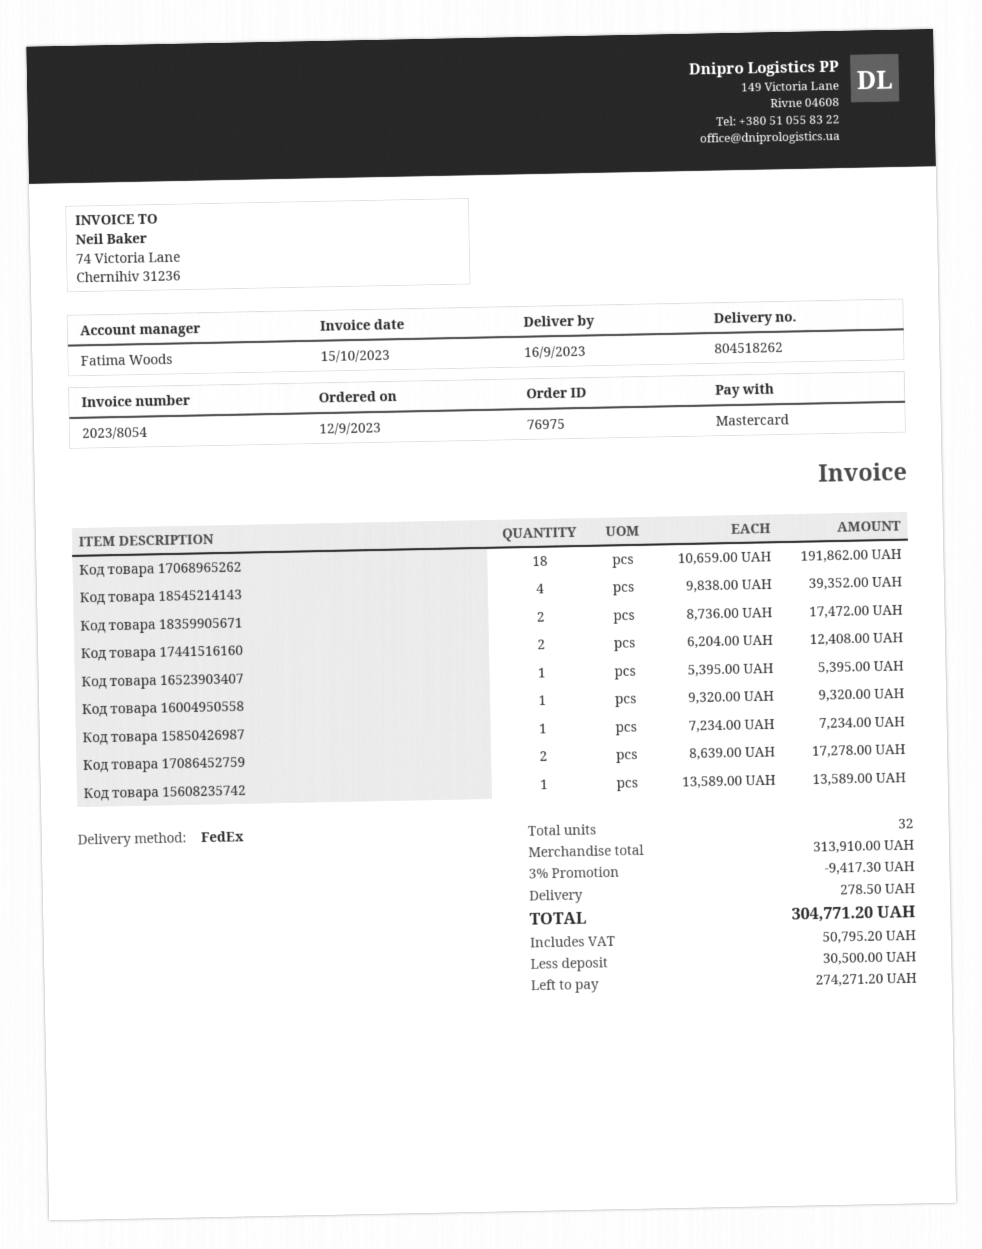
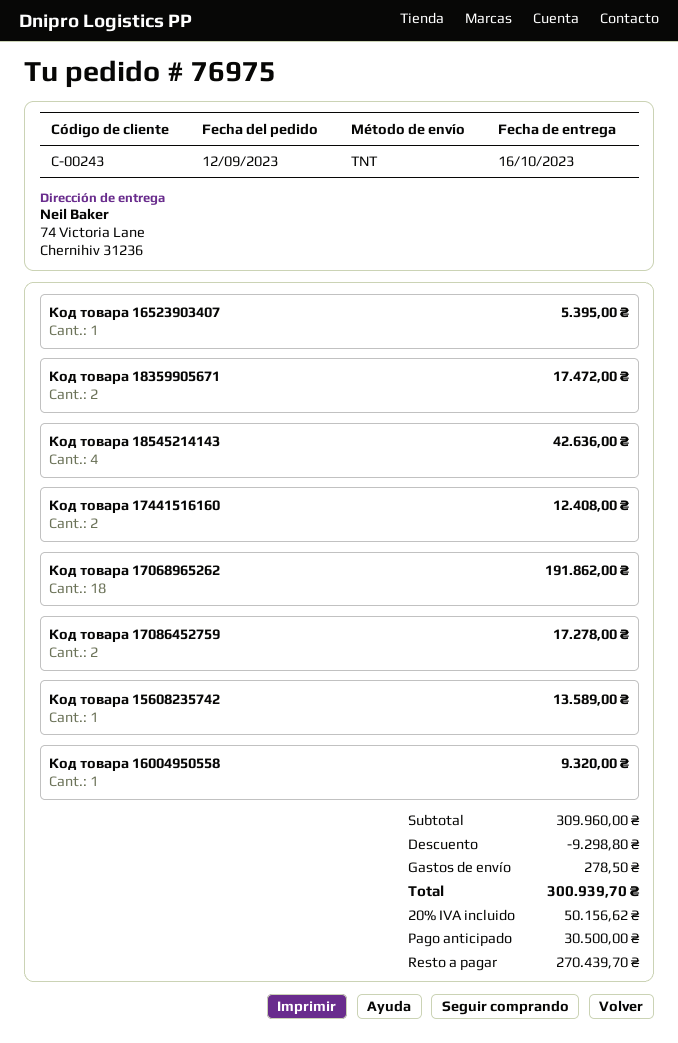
delivery date: 2023-09-16 -> 2023-10-16
shipping method: FedEx -> TNT
Код товара 18545214143: 4 for 39352.00 -> 4 for 42636.00
Код товара 15850426987: 1 for 7234.00 -> none
subtotal: 313910.00 -> 309960.00
discount: 9417.30 -> 9298.80
tax: 50795.20 -> 50156.62
total: 304771.20 -> 300939.70
balance: 274271.20 -> 270439.70

